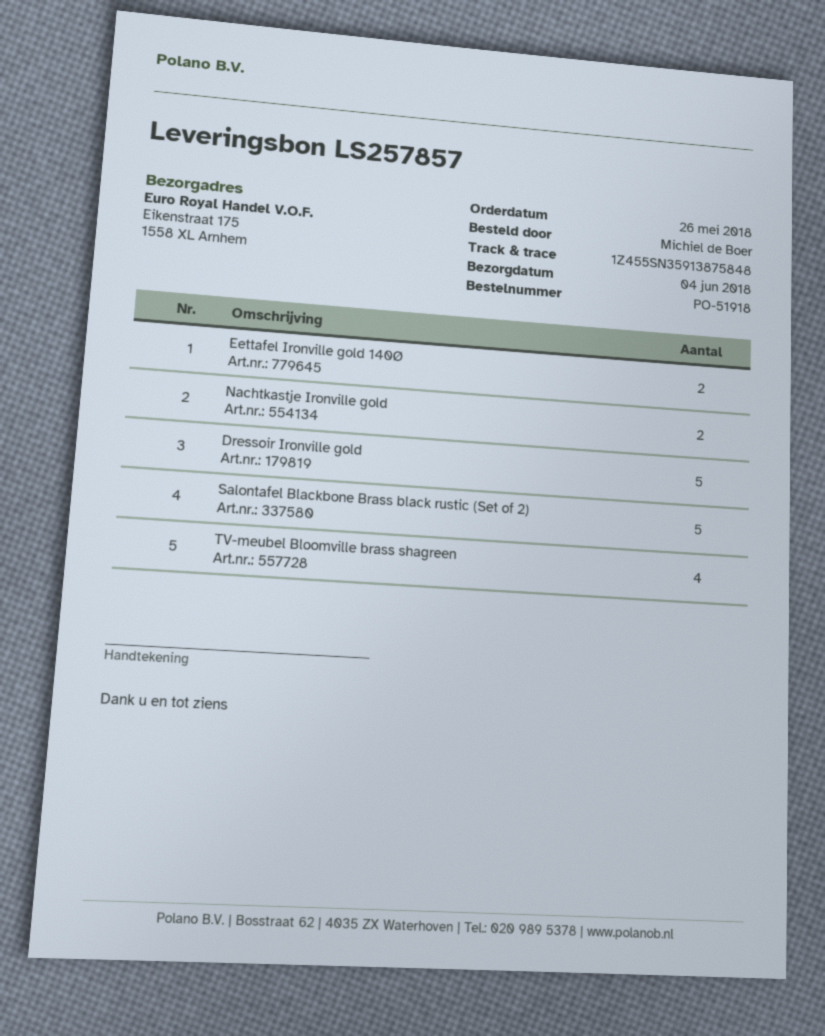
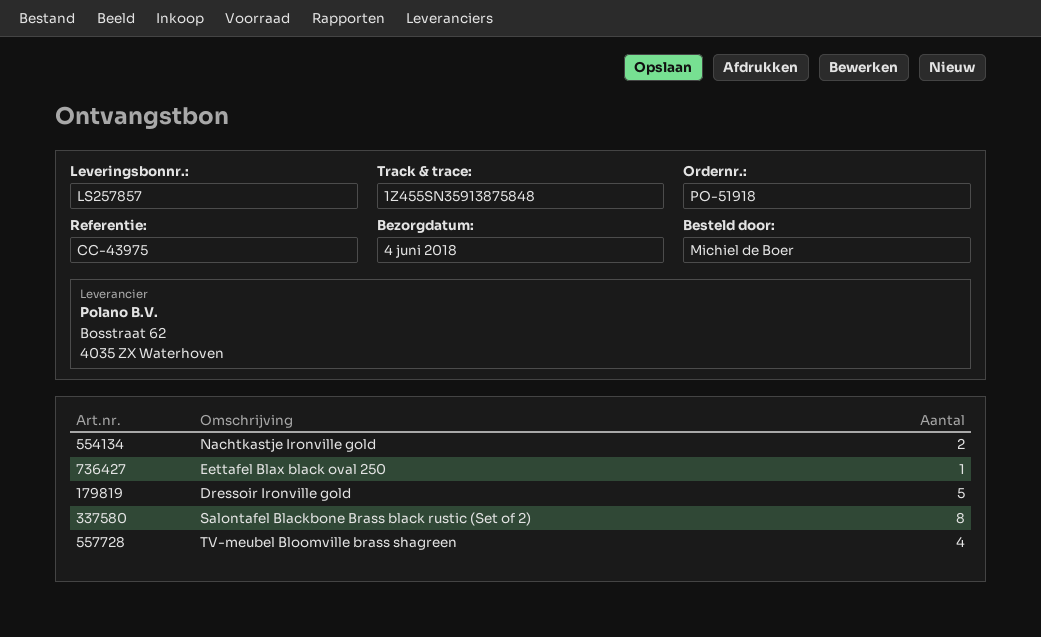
Eettafel Ironville gold 140Ø: 2 -> none
Salontafel Blackbone Brass black rustic (Set of 2): 5 -> 8
Eettafel Blax black oval 250: none -> 1

